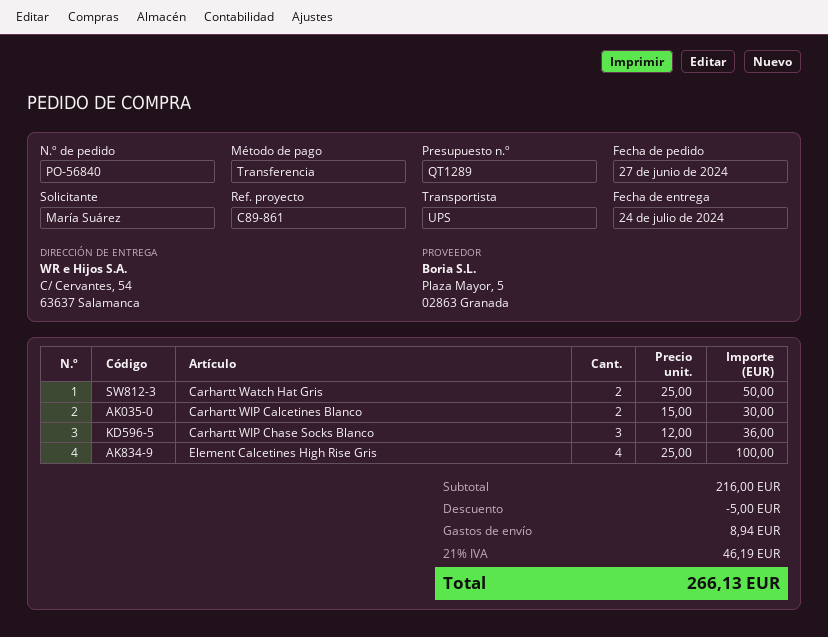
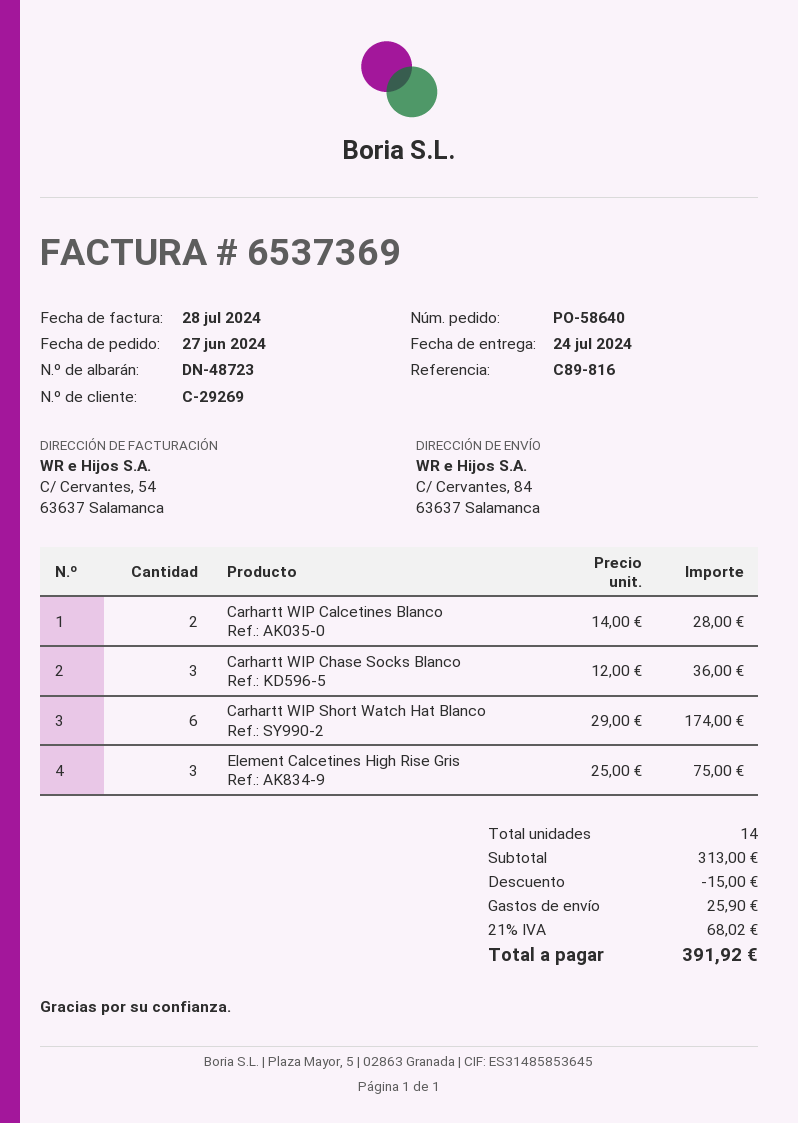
order number: PO-56840 -> PO-58640
reference: C89-861 -> C89-816
ship to: C/ Cervantes, 54, 63637 Salamanca -> C/ Cervantes, 84, 63637 Salamanca
Carhartt Watch Hat Gris: 2 x 25.00 = 50.00 -> none
Carhartt WIP Calcetines Blanco: 2 x 15.00 = 30.00 -> 2 x 14.00 = 28.00
Element Calcetines High Rise Gris: 4 x 25.00 = 100.00 -> 3 x 25.00 = 75.00
Carhartt WIP Short Watch Hat Blanco: none -> 6 x 29.00 = 174.00
subtotal: 216.00 -> 313.00
discount: 5.00 -> 15.00
shipping: 8.94 -> 25.90
tax: 21% = 46.19 -> 21% = 68.02
total: 266.13 -> 391.92

